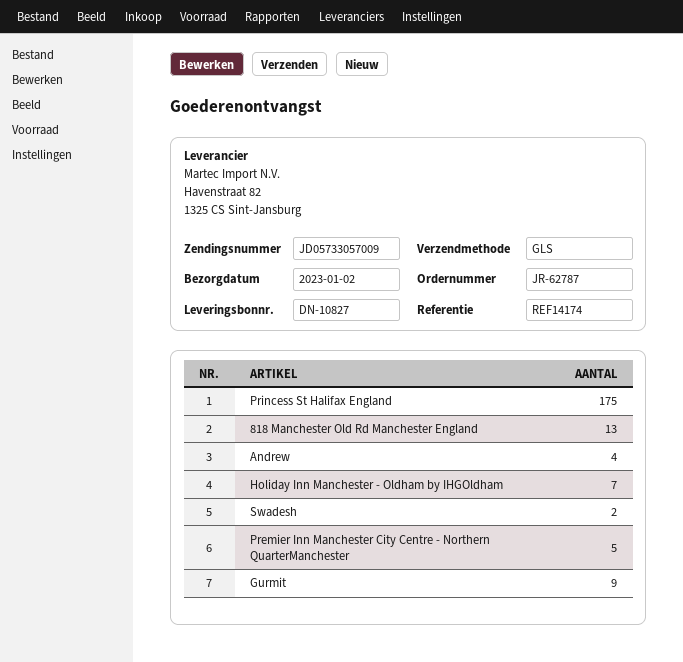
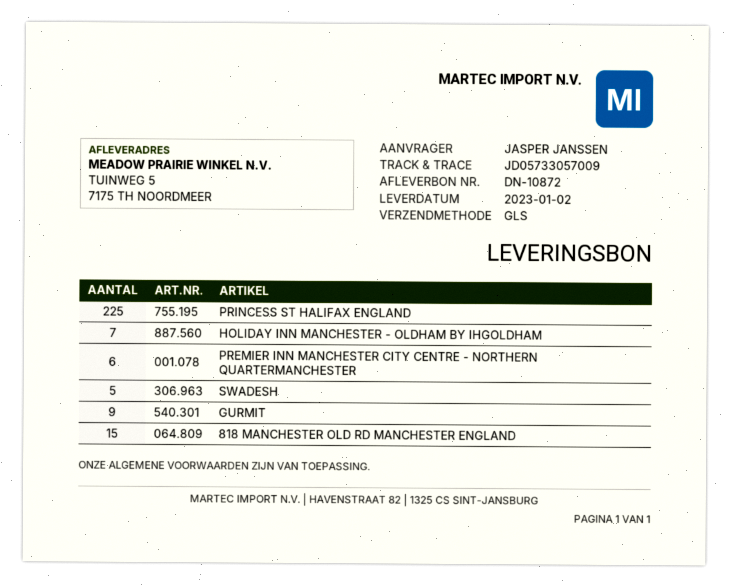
delivery note number: DN-10827 -> DN-10872
Princess St Halifax England: 175 -> 225
818 Manchester Old Rd Manchester England: 13 -> 15
Andrew: 4 -> none
Swadesh: 2 -> 5
Premier Inn Manchester City Centre - Northern QuarterManchester: 5 -> 6

